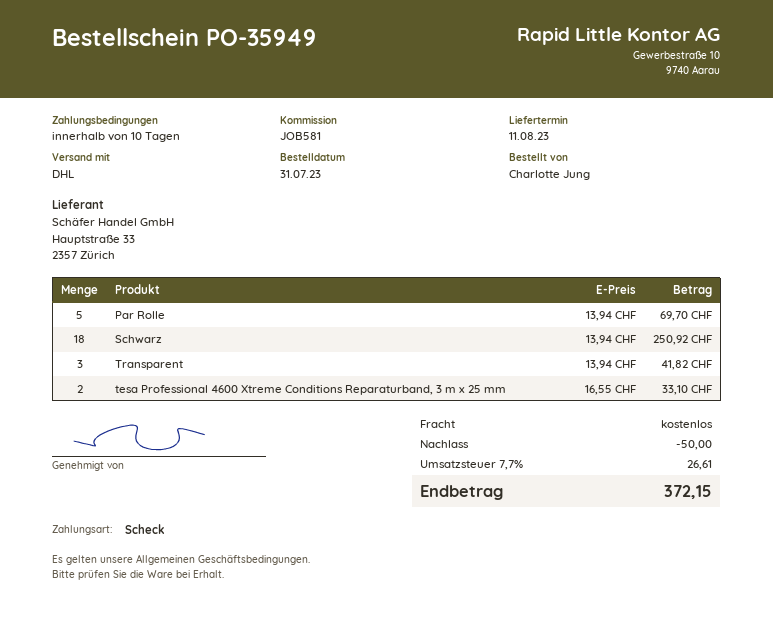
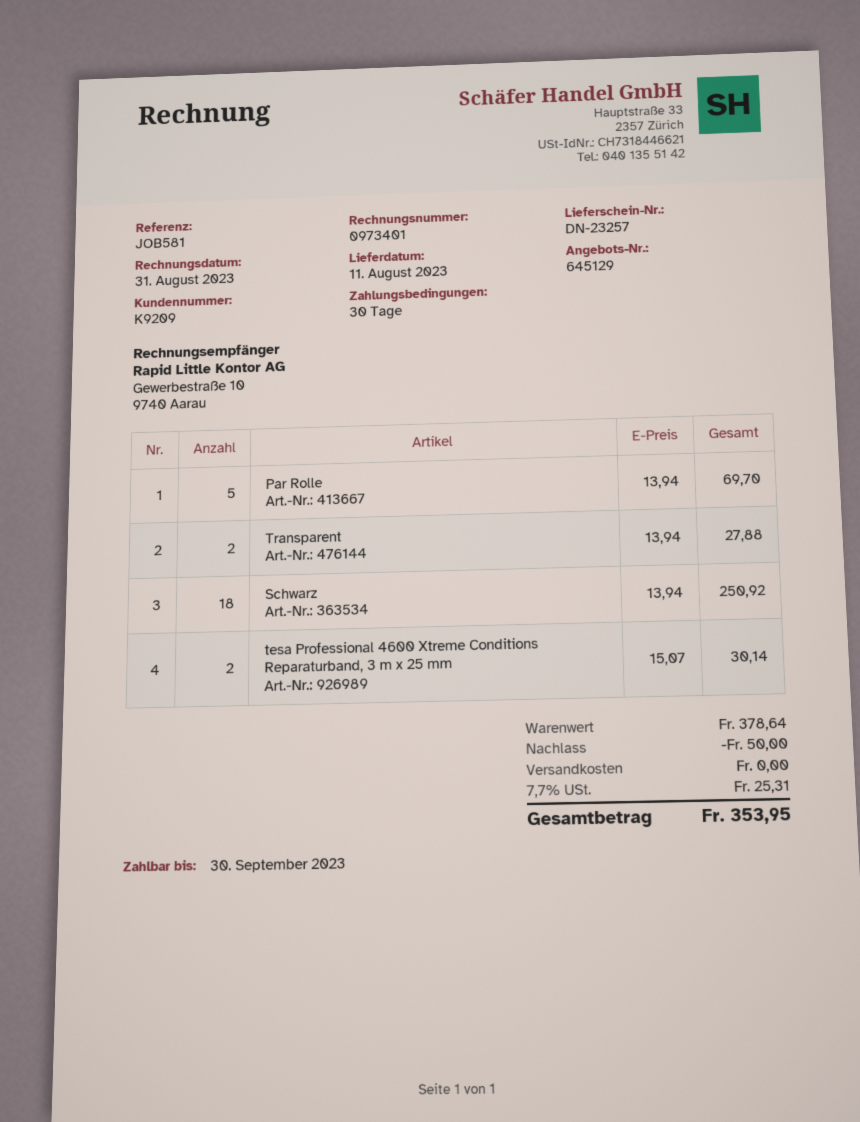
payment terms: 10 days -> 30 days
Transparent: 3 x 13.94 = 41.82 -> 2 x 13.94 = 27.88
tesa Professional 4600 Xtreme Conditions Reparaturband, 3 m x 25 mm: 2 x 16.55 = 33.10 -> 2 x 15.07 = 30.14
tax: 7.7% = 26.61 -> 7.7% = 25.31
total: 372.15 -> 353.95

